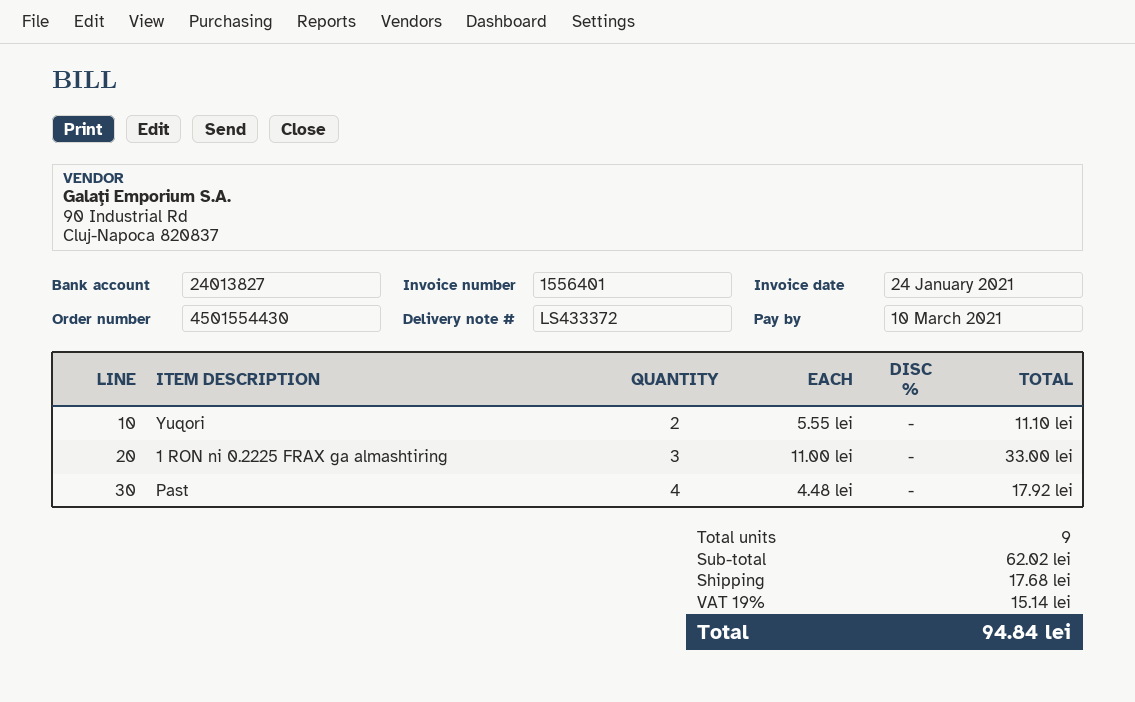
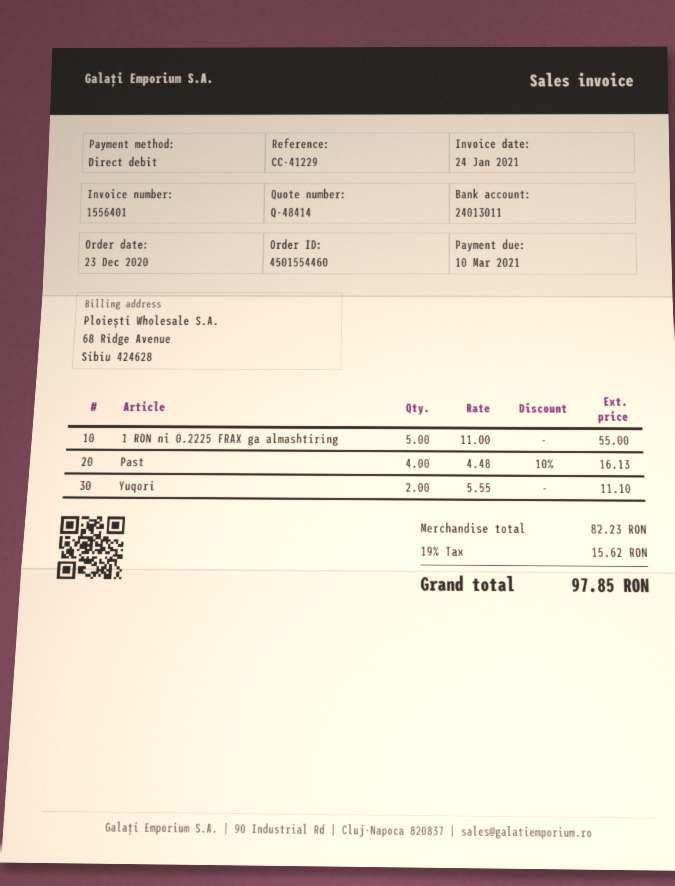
order number: 4501554430 -> 4501554460
bank account: 24013827 -> 24013011
1 RON ni 0.2225 FRAX ga almashtiring: 3 x 11.00 = 33.00 -> 5 x 11.00 = 55.00
Past: 4 x 4.48 = 17.92 -> 4 x 4.48 - 10% = 16.13
subtotal: 62.02 -> 82.23
shipping: 17.68 -> none
tax: 19% = 15.14 -> 19% = 15.62
total: 94.84 -> 97.85

